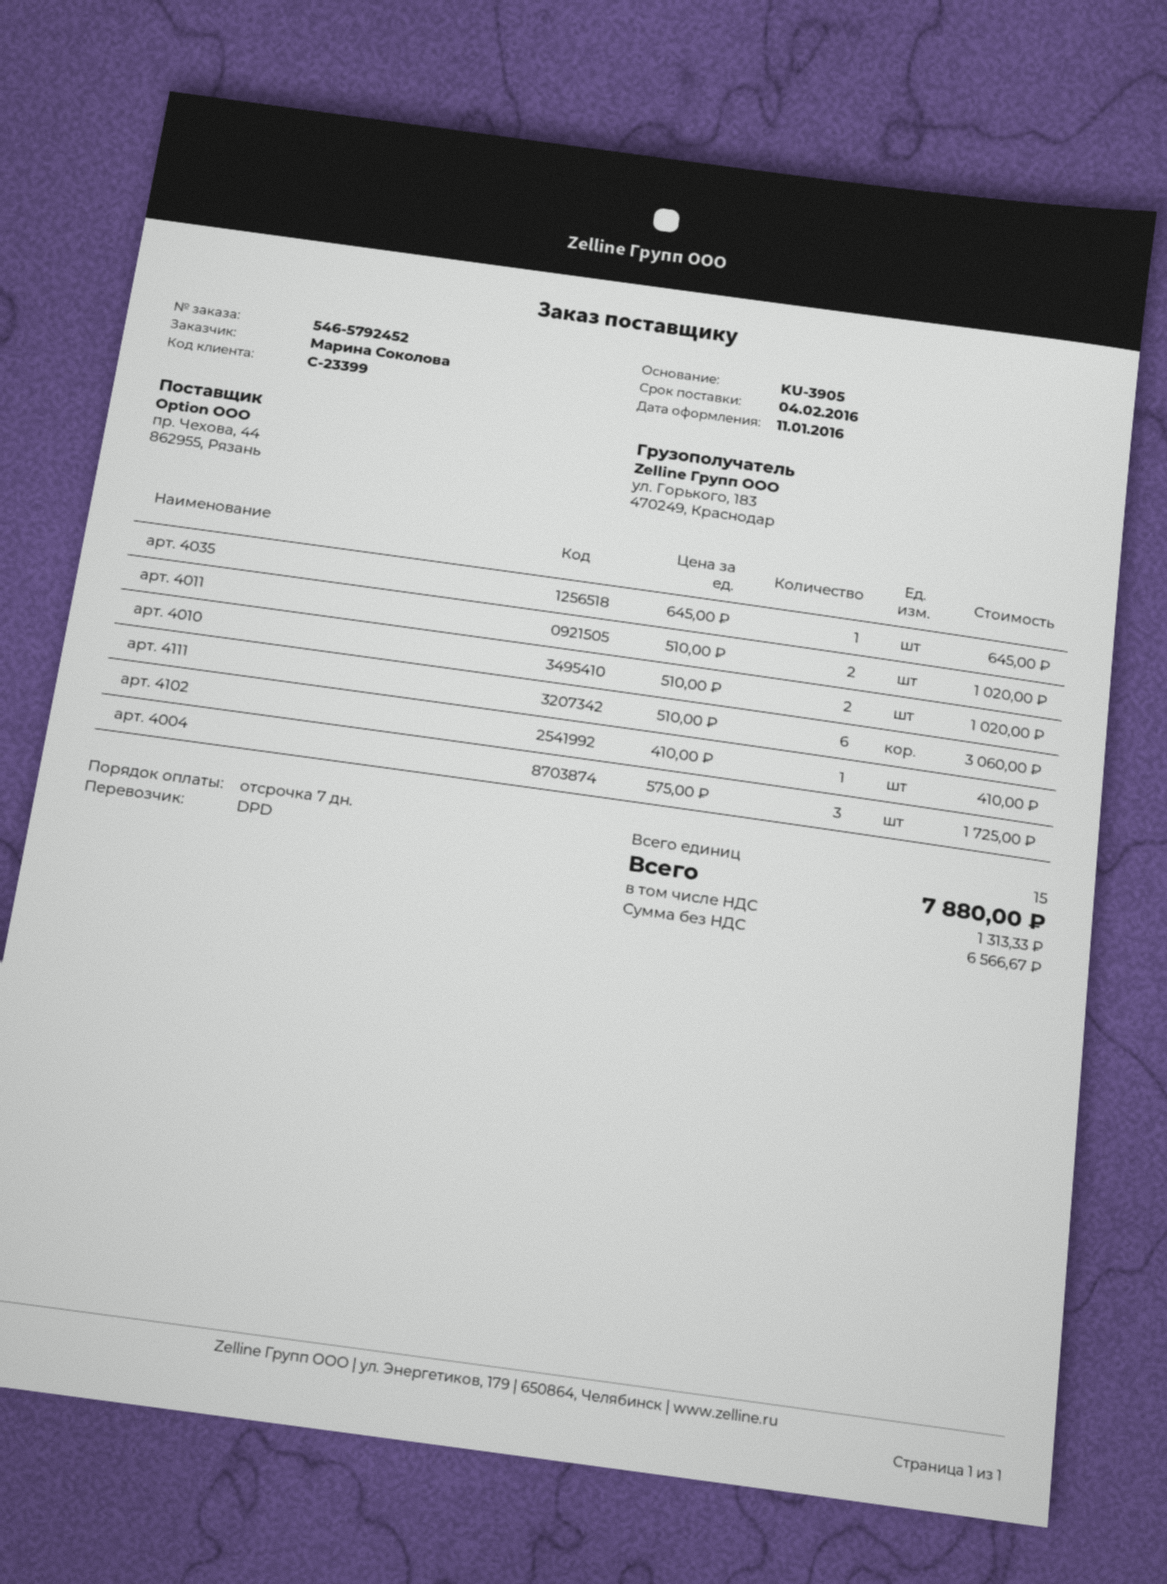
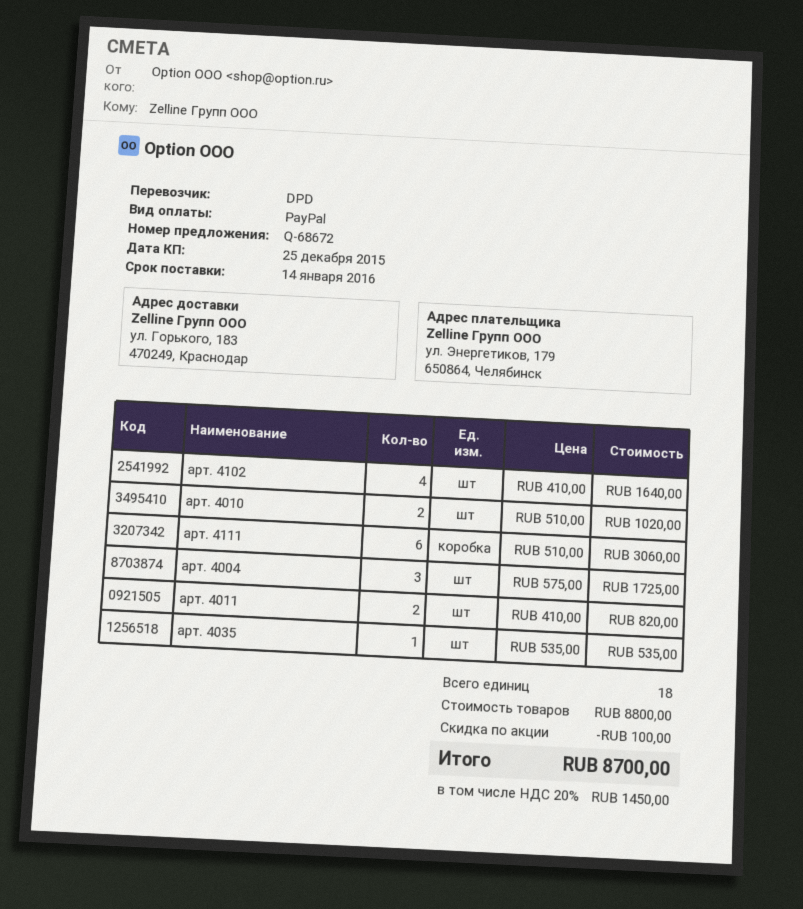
delivery date: 2016-02-04 -> 2016-01-14
арт. 4035: 1 x 645.00 = 645.00 -> 1 x 535.00 = 535.00
арт. 4011: 2 x 510.00 = 1020.00 -> 2 x 410.00 = 820.00
арт. 4102: 1 x 410.00 = 410.00 -> 4 x 410.00 = 1640.00
total quantity: 15 -> 18
discount: none -> 100.00
tax: 1313.33 -> 1450.00
total: 7880.00 -> 8700.00

